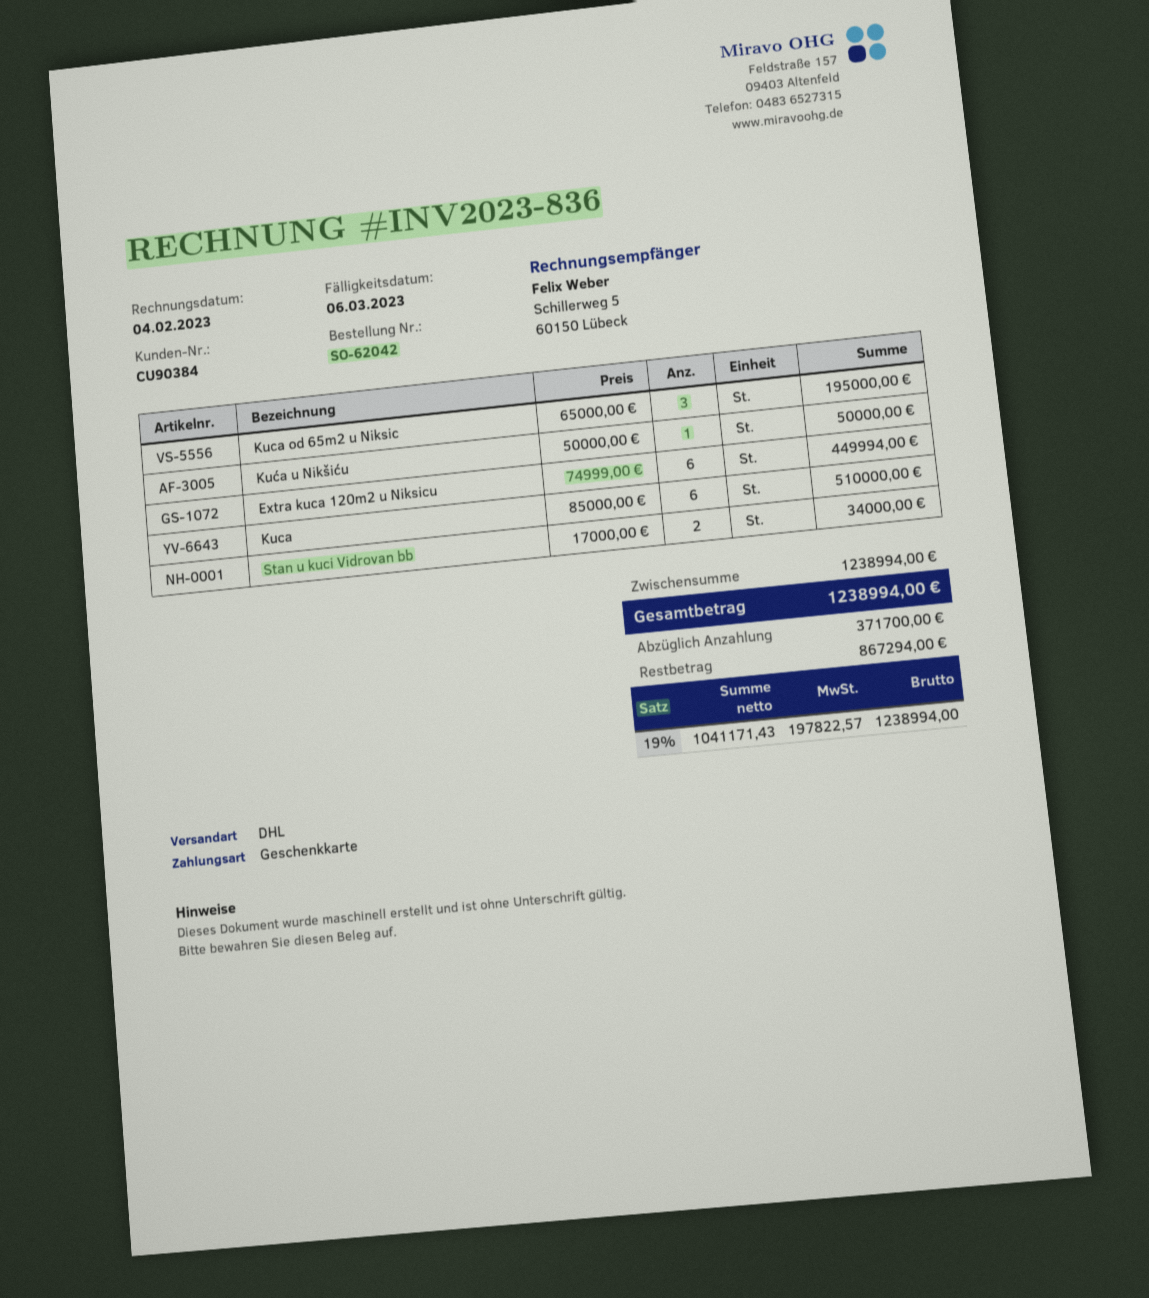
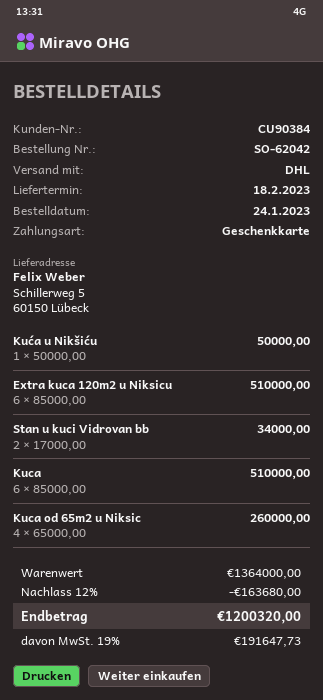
Kuca od 65m2 u Niksic: 3 x 65000.00 = 195000.00 -> 4 x 65000.00 = 260000.00
Extra kuca 120m2 u Niksicu: 6 x 74999.00 = 449994.00 -> 6 x 85000.00 = 510000.00
subtotal: 1238994.00 -> 1364000.00
discount: none -> 12% = 163680.00
tax: 19% = 197822.57 -> 19% = 191647.73
total: 1238994.00 -> 1200320.00

